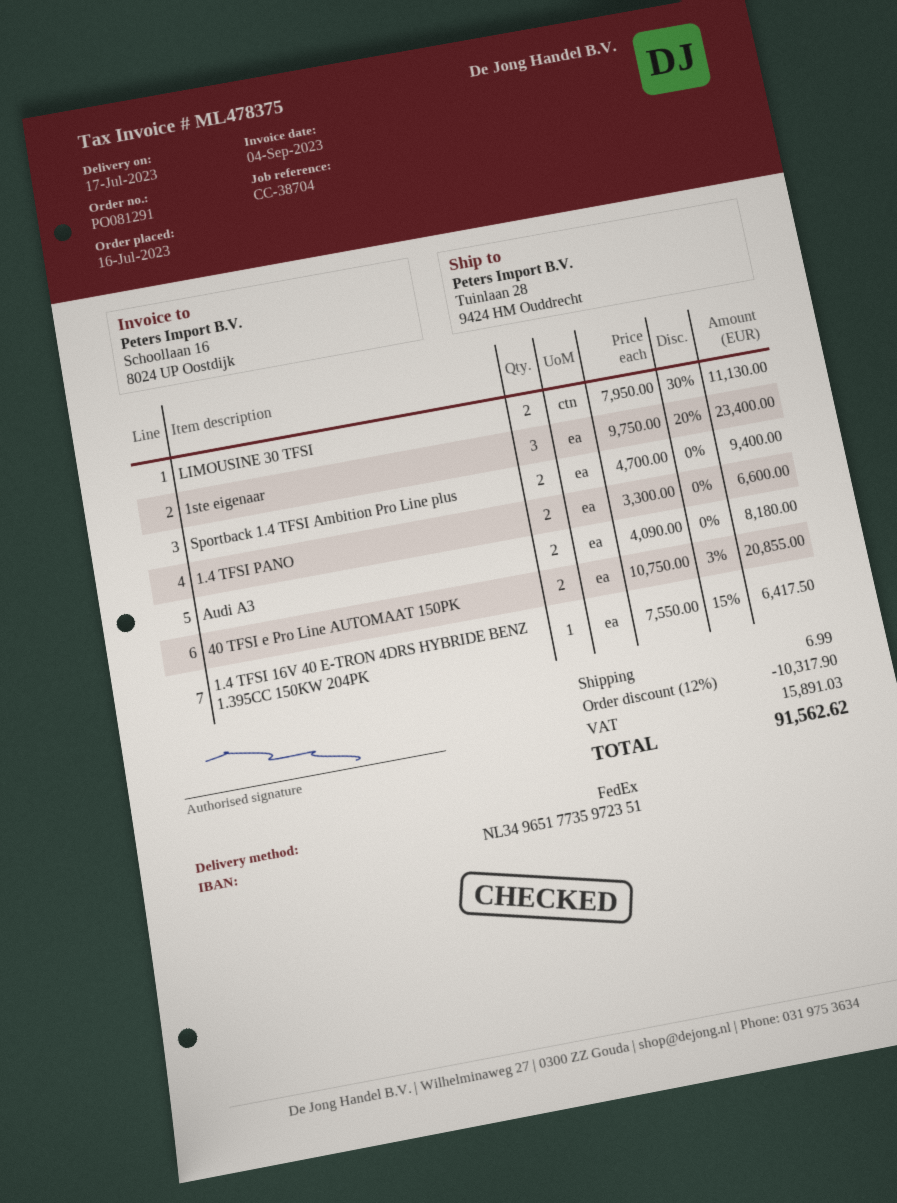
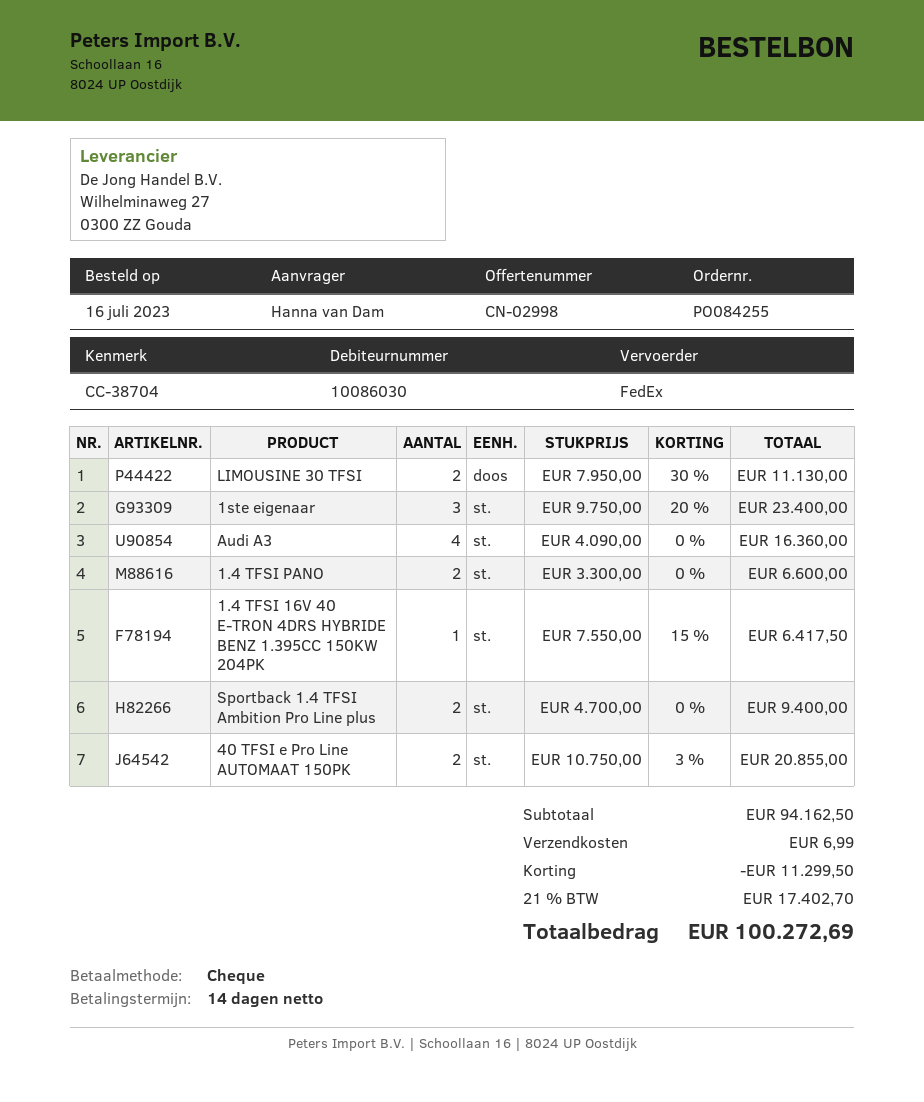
order number: PO081291 -> PO084255
Audi A3: 2 x 4090.00 = 8180.00 -> 4 x 4090.00 = 16360.00
discount: 10317.90 -> 11299.50
tax: 15891.03 -> 17402.70
total: 91562.62 -> 100272.69

